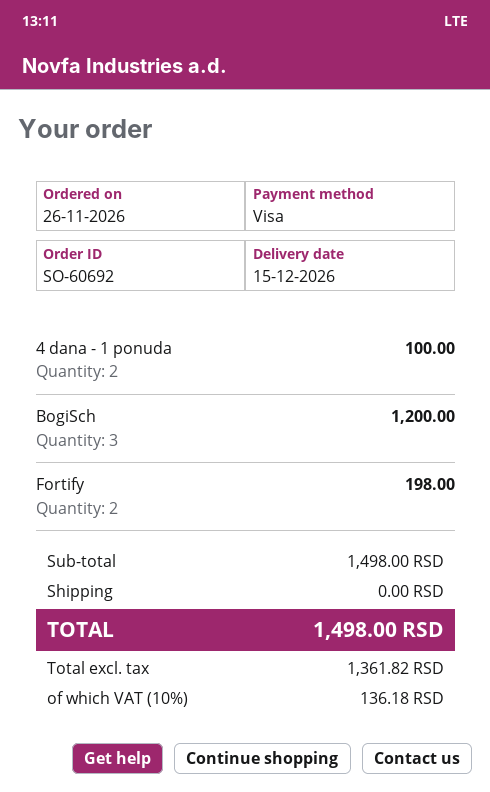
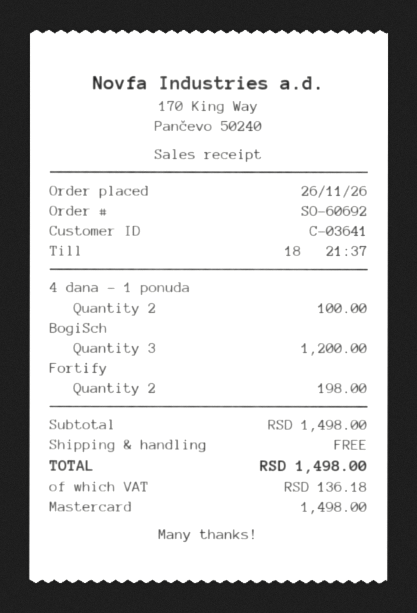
payment method: Visa -> Mastercard

